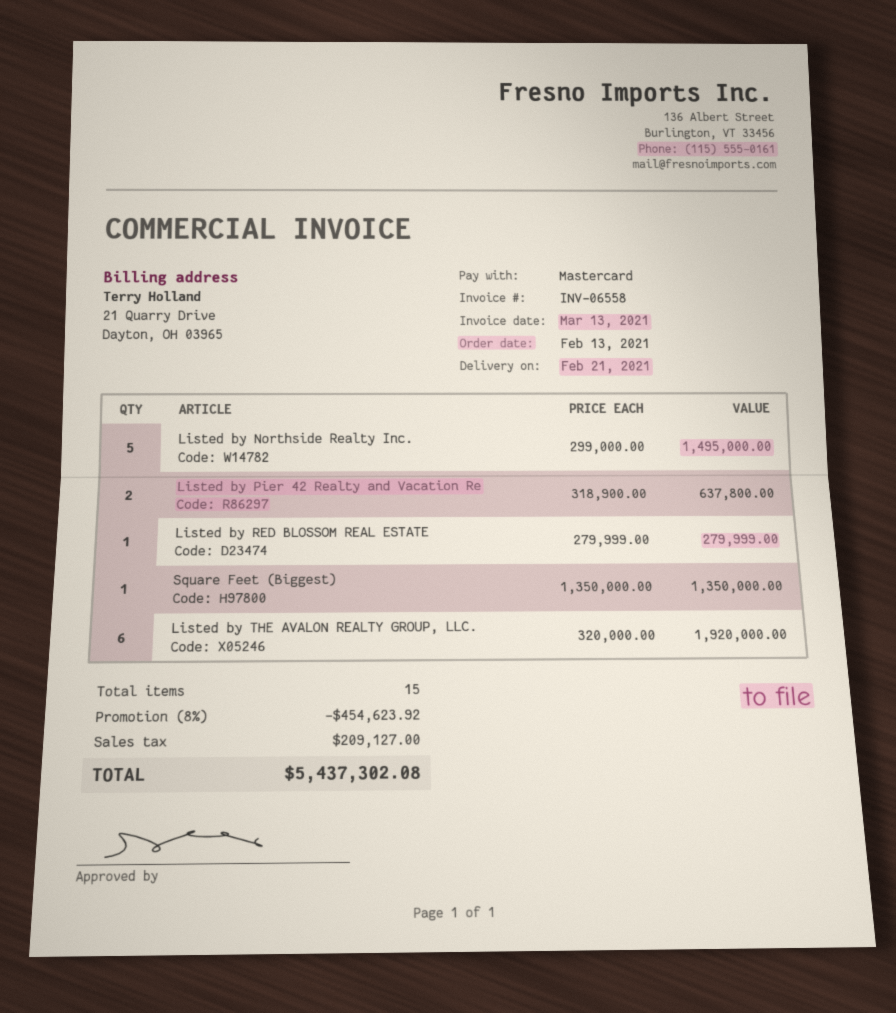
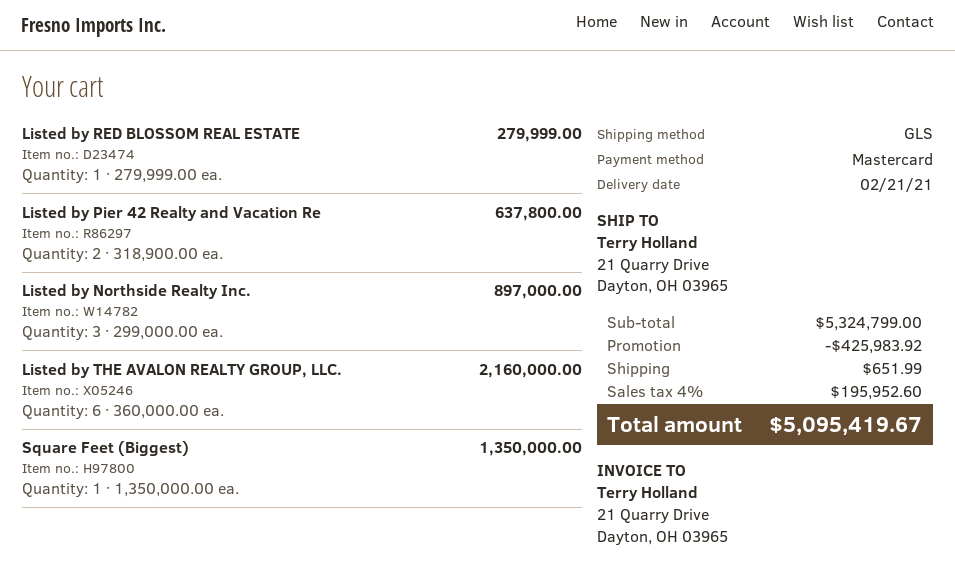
Listed by Northside Realty Inc.: 5 x 299000.00 = 1495000.00 -> 3 x 299000.00 = 897000.00
Listed by THE AVALON REALTY GROUP, LLC.: 6 x 320000.00 = 1920000.00 -> 6 x 360000.00 = 2160000.00
discount: 454623.92 -> 425983.92
shipping: none -> 651.99
tax: 209127.00 -> 195952.60
total: 5437302.08 -> 5095419.67

